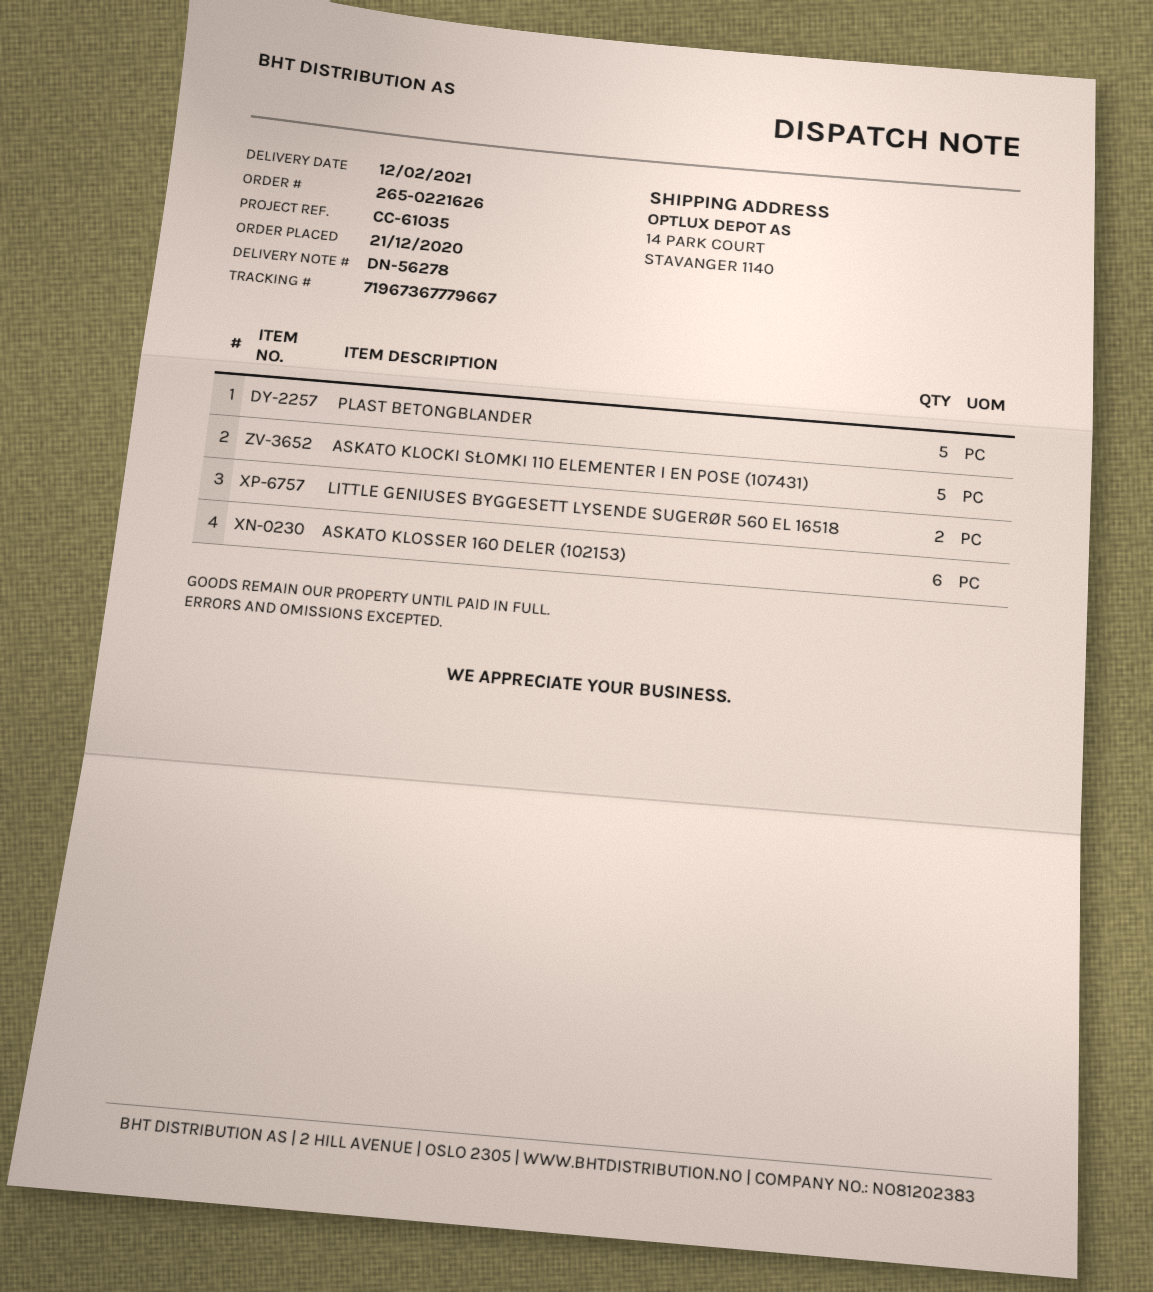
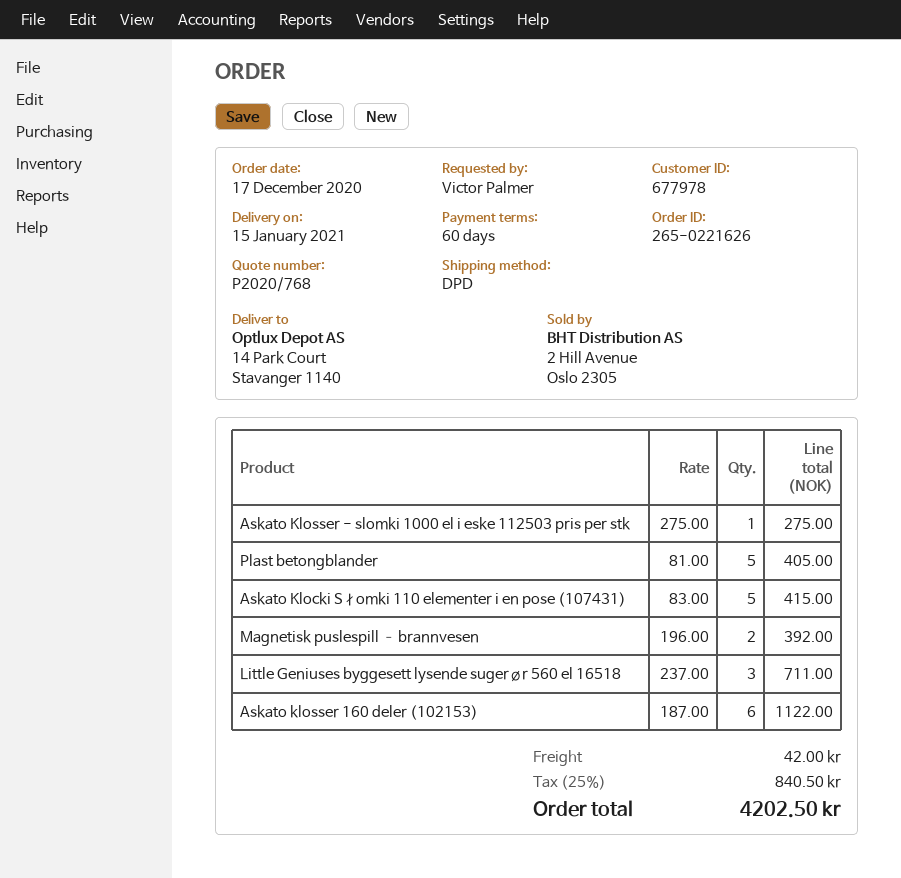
order date: 2020-12-21 -> 2020-12-17
delivery date: 2021-02-12 -> 2021-01-15
LITTLE GENIUSES BYGGESETT LYSENDE SUGERØR 560 EL 16518: 2 -> 3
Askato Klosser - slomki 1000 el i eske 112503 pris per stk: none -> 1
Magnetisk puslespill – brannvesen: none -> 2

